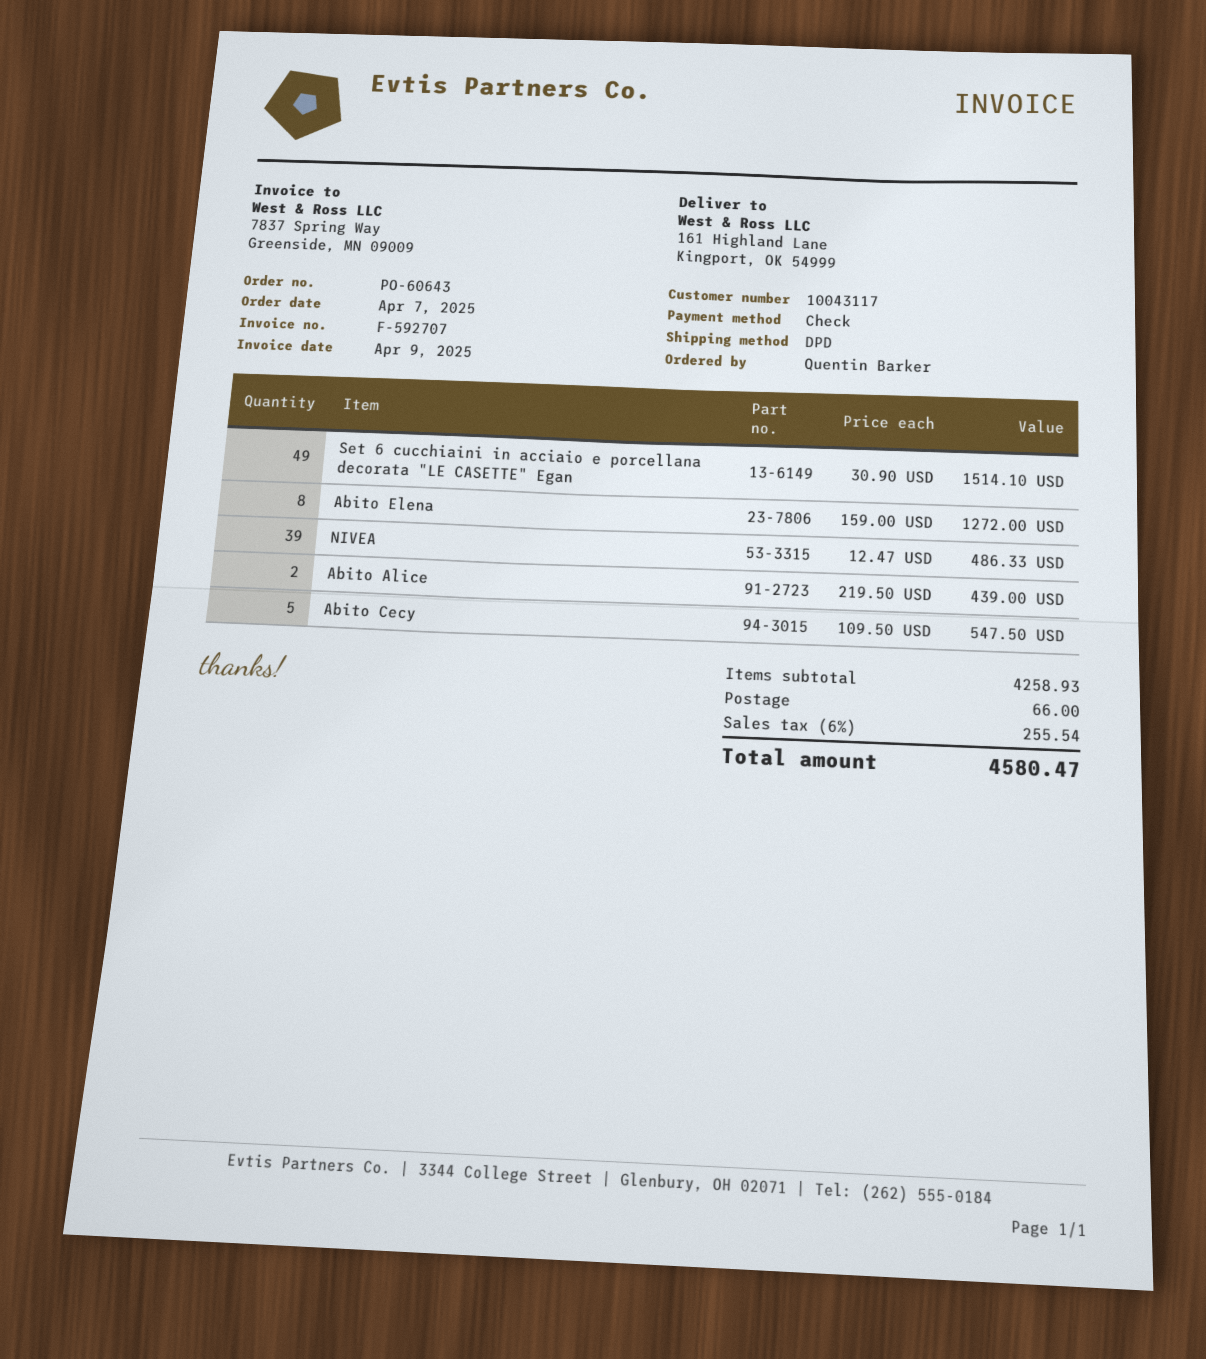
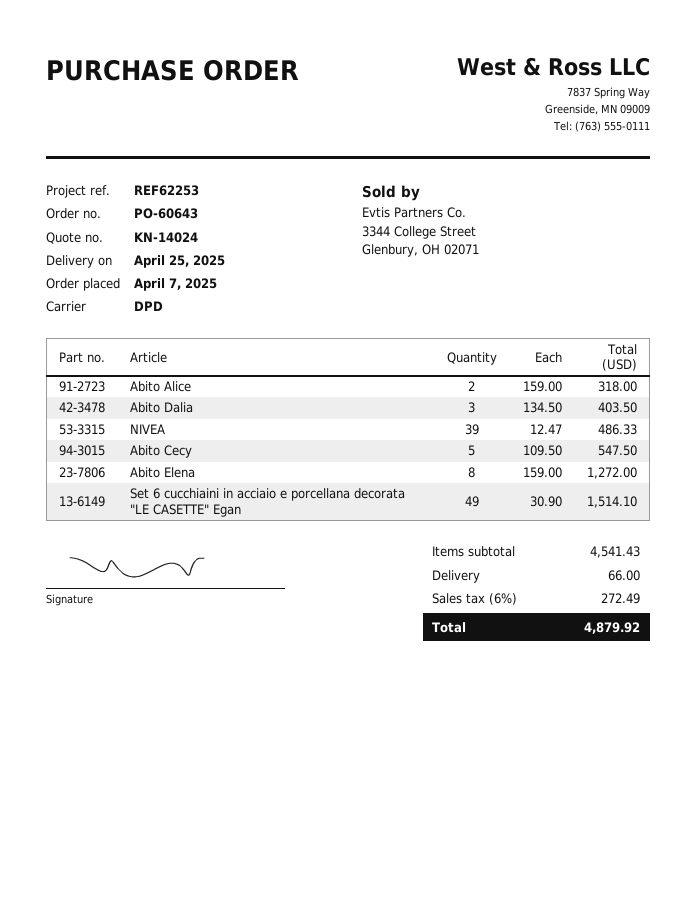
Abito Alice: 2 x 219.50 = 439.00 -> 2 x 159.00 = 318.00
Abito Dalia: none -> 3 x 134.50 = 403.50
subtotal: 4258.93 -> 4541.43
tax: 6% = 255.54 -> 6% = 272.49
total: 4580.47 -> 4879.92

